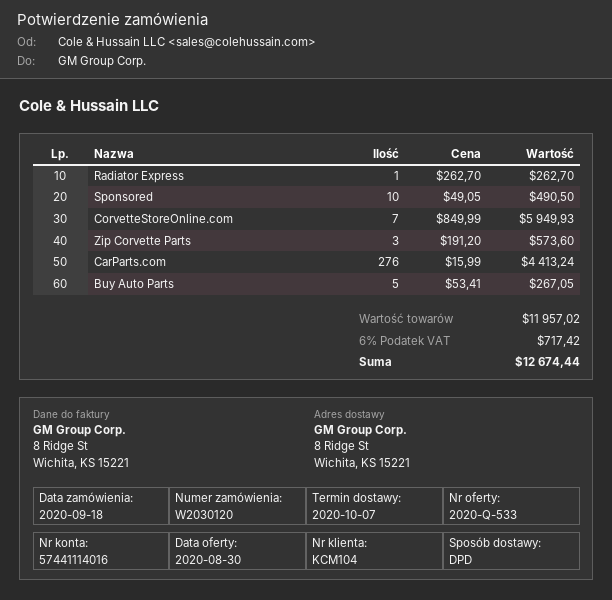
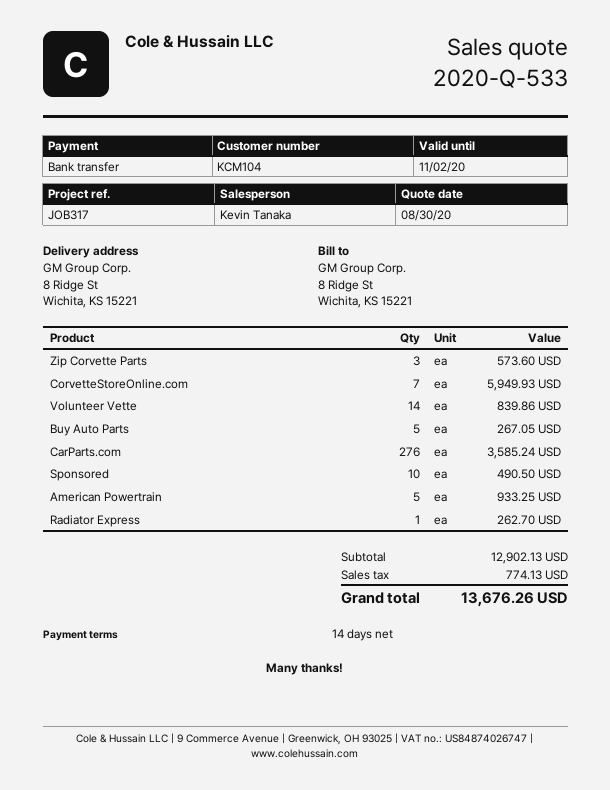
CarParts.com: 276 for 4413.24 -> 276 for 3585.24
Volunteer Vette: none -> 14 for 839.86
American Powertrain: none -> 5 for 933.25
subtotal: 11957.02 -> 12902.13
tax: 717.42 -> 774.13
total: 12674.44 -> 13676.26

